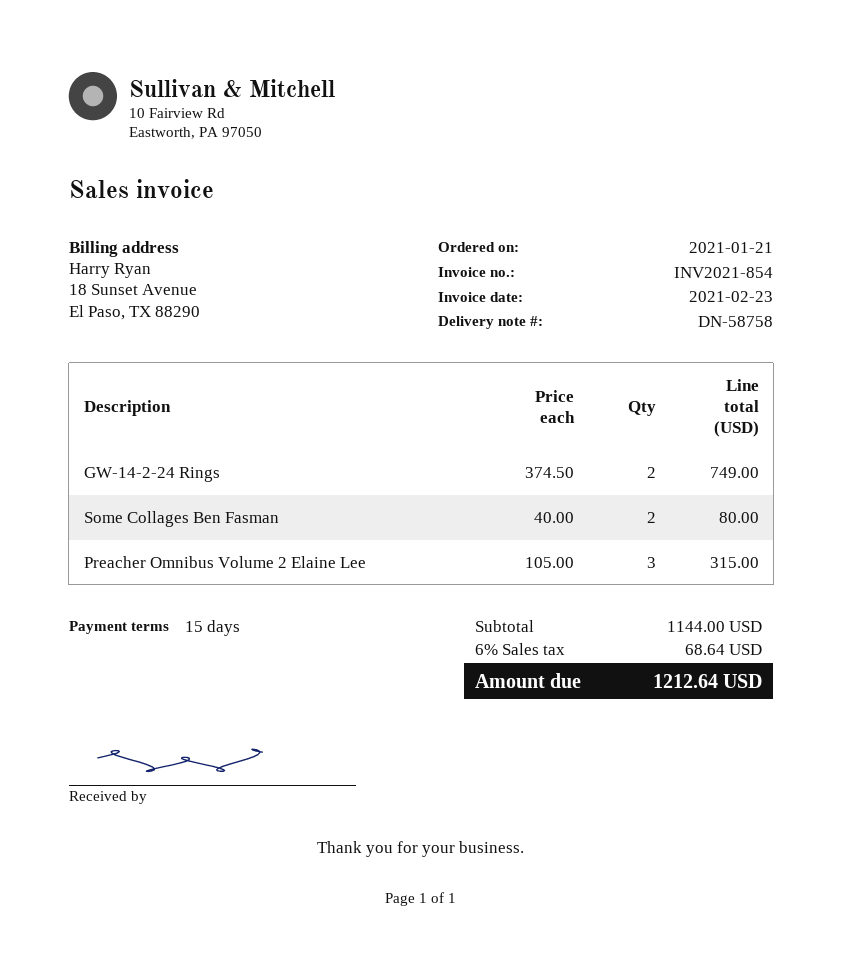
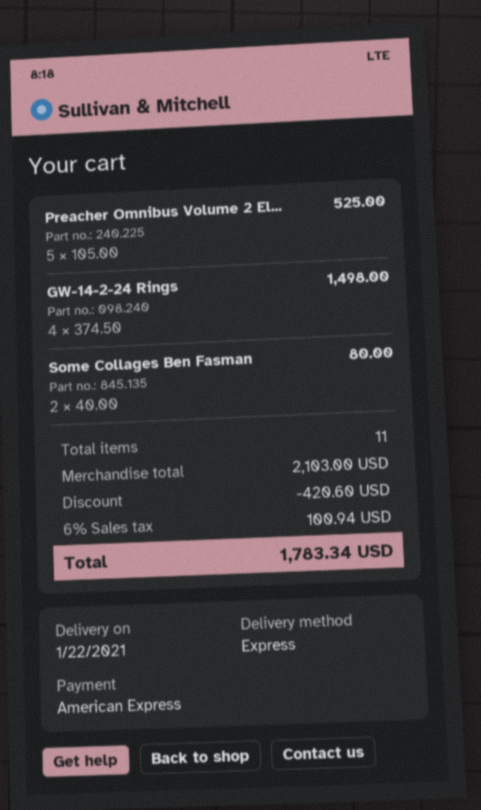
GW-14-2-24 Rings: 2 x 374.50 = 749.00 -> 4 x 374.50 = 1498.00
Preacher Omnibus Volume 2 Elaine Lee: 3 x 105.00 = 315.00 -> 5 x 105.00 = 525.00
subtotal: 1144.00 -> 2103.00
discount: none -> 420.60
tax: 6% = 68.64 -> 6% = 100.94
total: 1212.64 -> 1783.34

